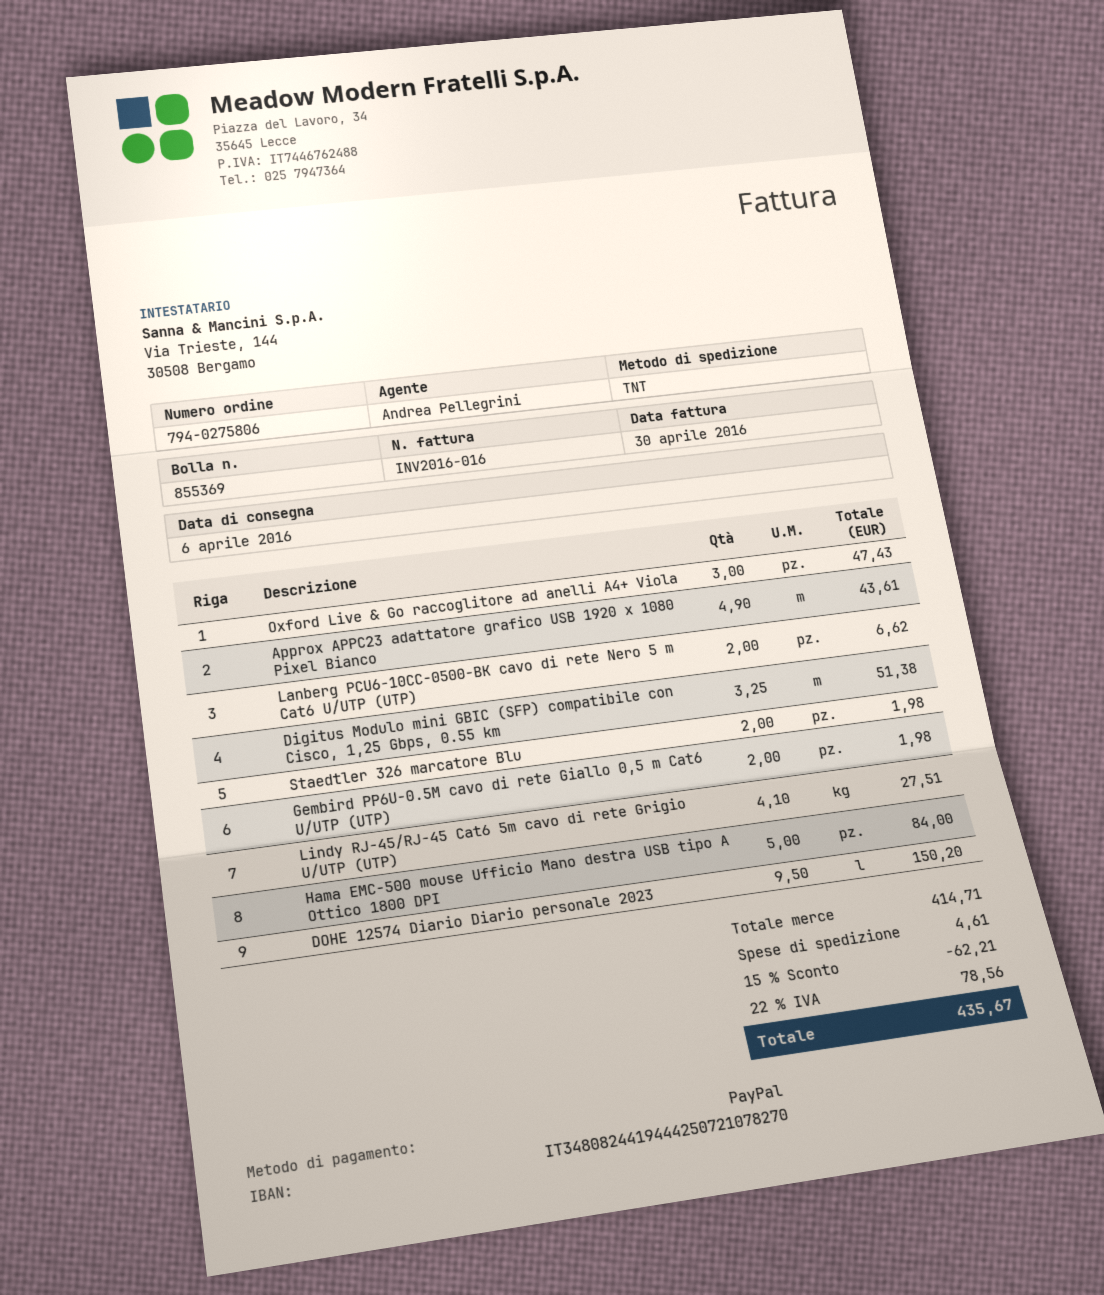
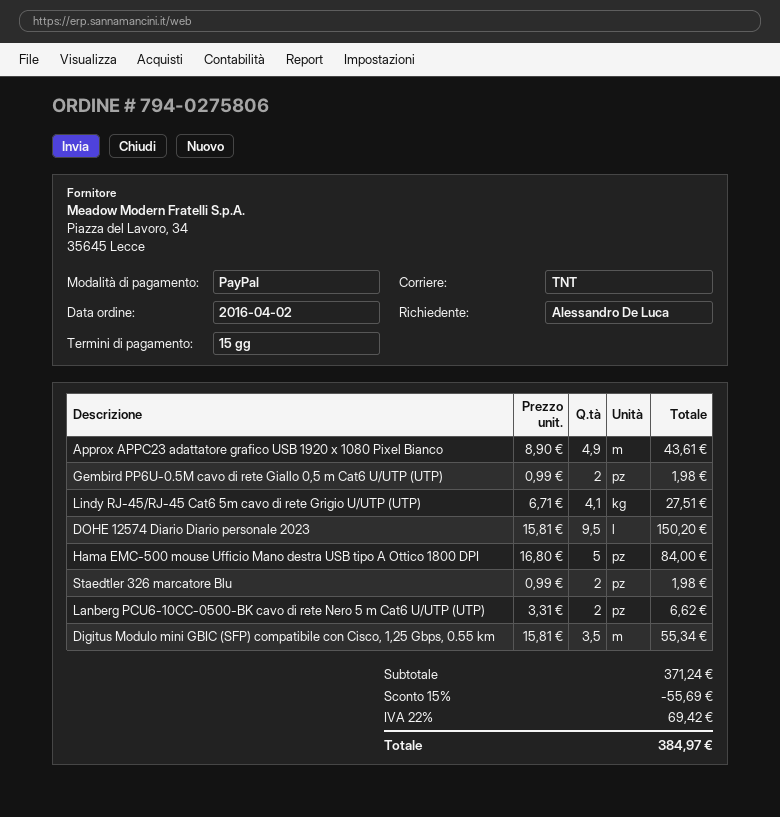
Oxford Live & Go raccoglitore ad anelli A4+ Viola: 3 for 47.43 -> none
Digitus Modulo mini GBIC (SFP) compatibile con Cisco, 1,25 Gbps, 0.55 km: 3.25 for 51.38 -> 3.5 for 55.34
subtotal: 414.71 -> 371.24
discount: 15% = 62.21 -> 15% = 55.69
shipping: 4.61 -> none
tax: 22% = 78.56 -> 22% = 69.42
total: 435.67 -> 384.97

